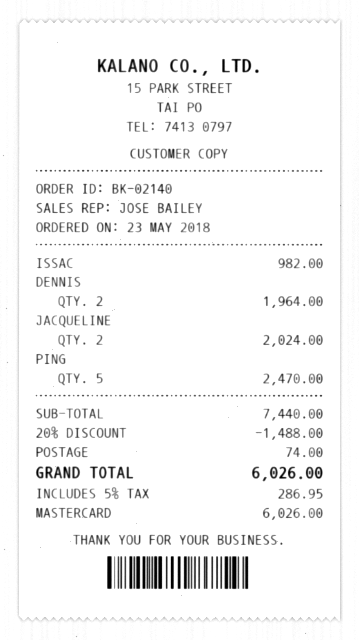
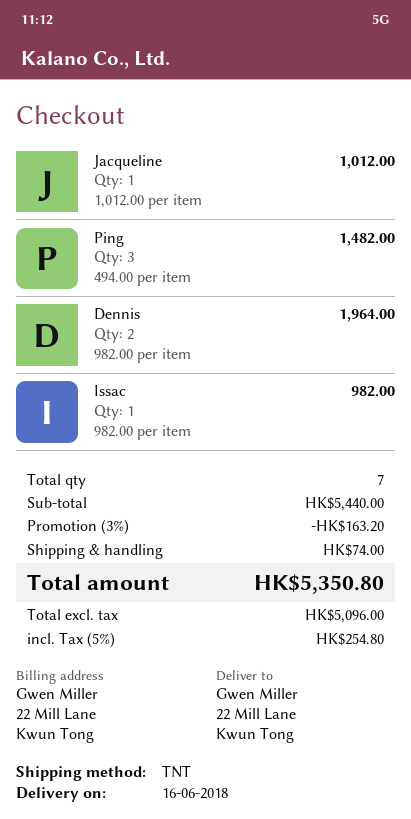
JACQUELINE: 2 for 2024.00 -> 1 for 1012.00
PING: 5 for 2470.00 -> 3 for 1482.00
subtotal: 7440.00 -> 5440.00
discount: 20% = 1488.00 -> 3% = 163.20
tax: 5% = 286.95 -> 5% = 254.80
total: 6026.00 -> 5350.80

